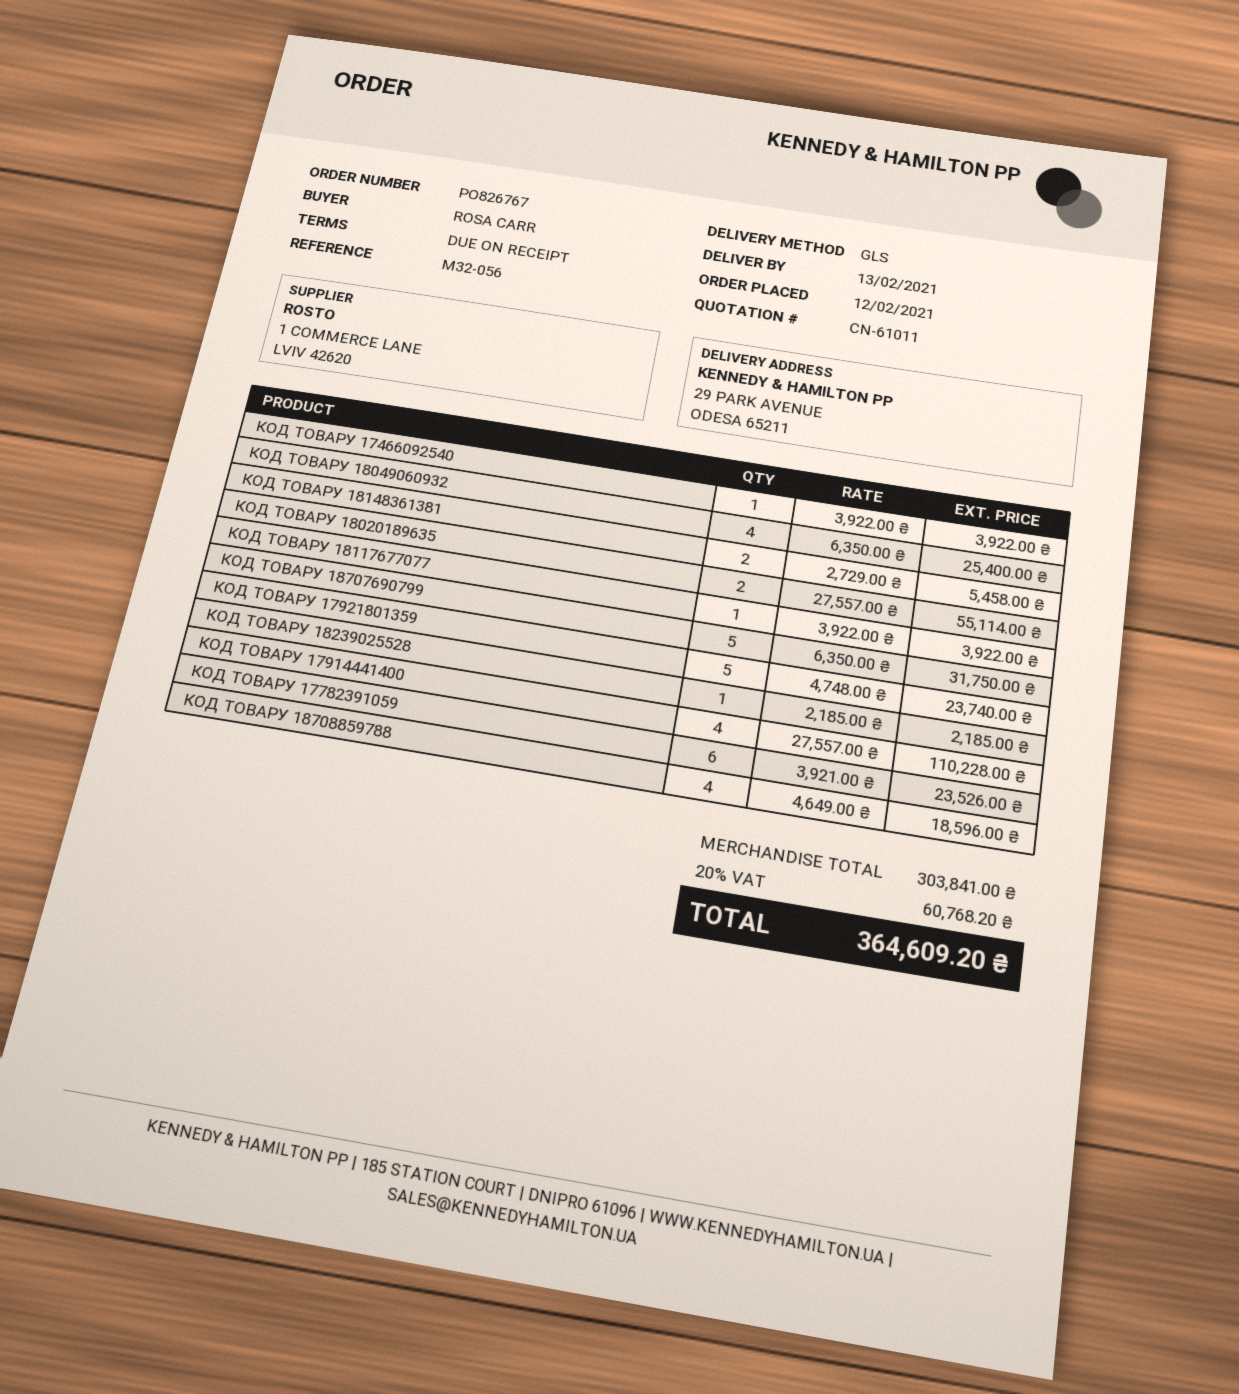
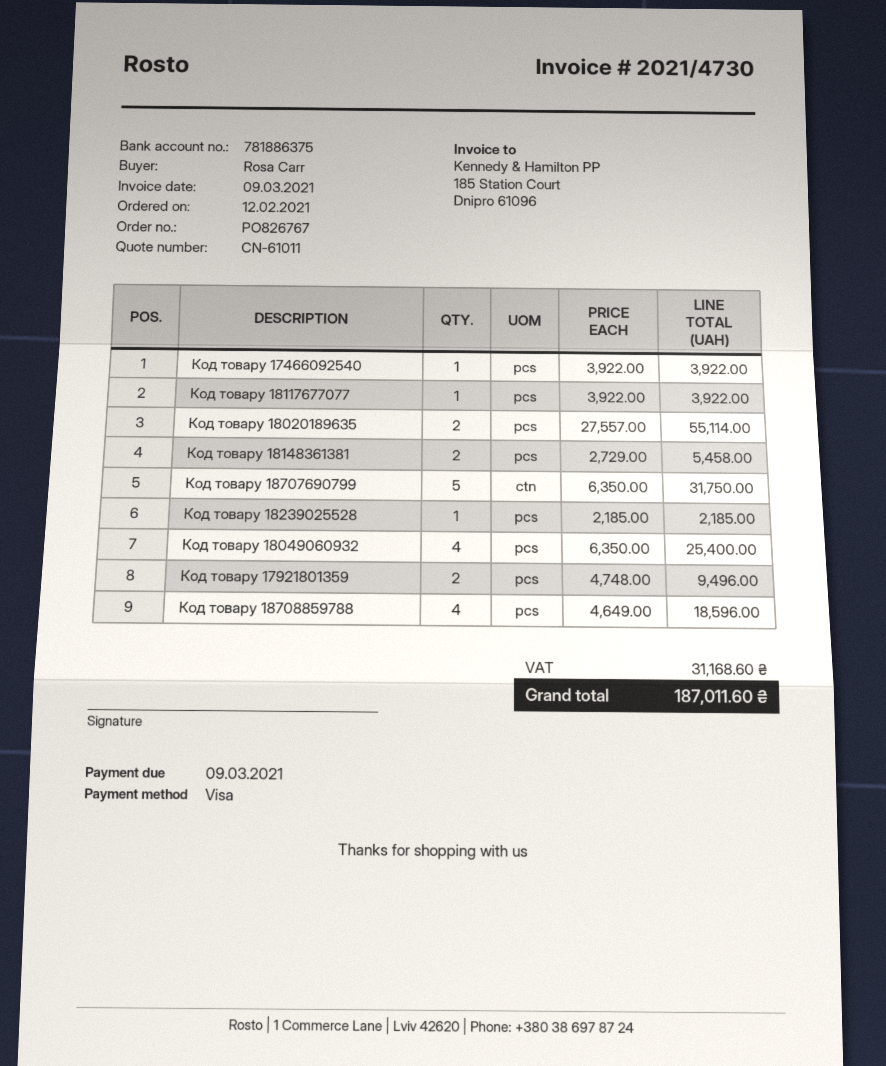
КОД ТОВАРУ 17921801359: 5 x 4748.00 = 23740.00 -> 2 x 4748.00 = 9496.00
КОД ТОВАРУ 17914441400: 4 x 27557.00 = 110228.00 -> none
КОД ТОВАРУ 17782391059: 6 x 3921.00 = 23526.00 -> none
tax: 60768.20 -> 31168.60
total: 364609.20 -> 187011.60

